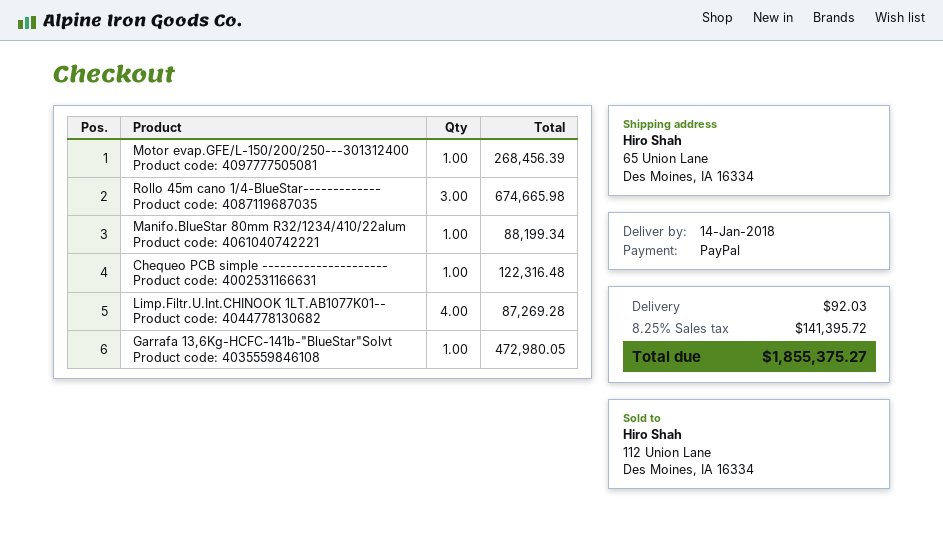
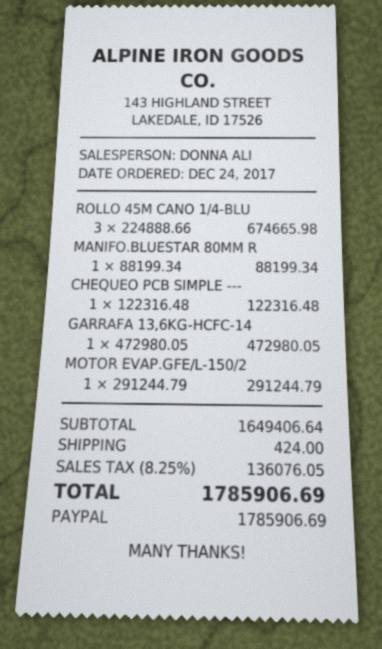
Motor evap.GFE/L-150/200/250---301312400: 1 for 268456.39 -> 1 for 291244.79
Limp.Filtr.U.Int.CHINOOK 1LT.AB1077K01--: 4 for 87269.28 -> none
shipping: 92.03 -> 424.00
tax: 8.25% = 141395.72 -> 8.25% = 136076.05
total: 1855375.27 -> 1785906.69

